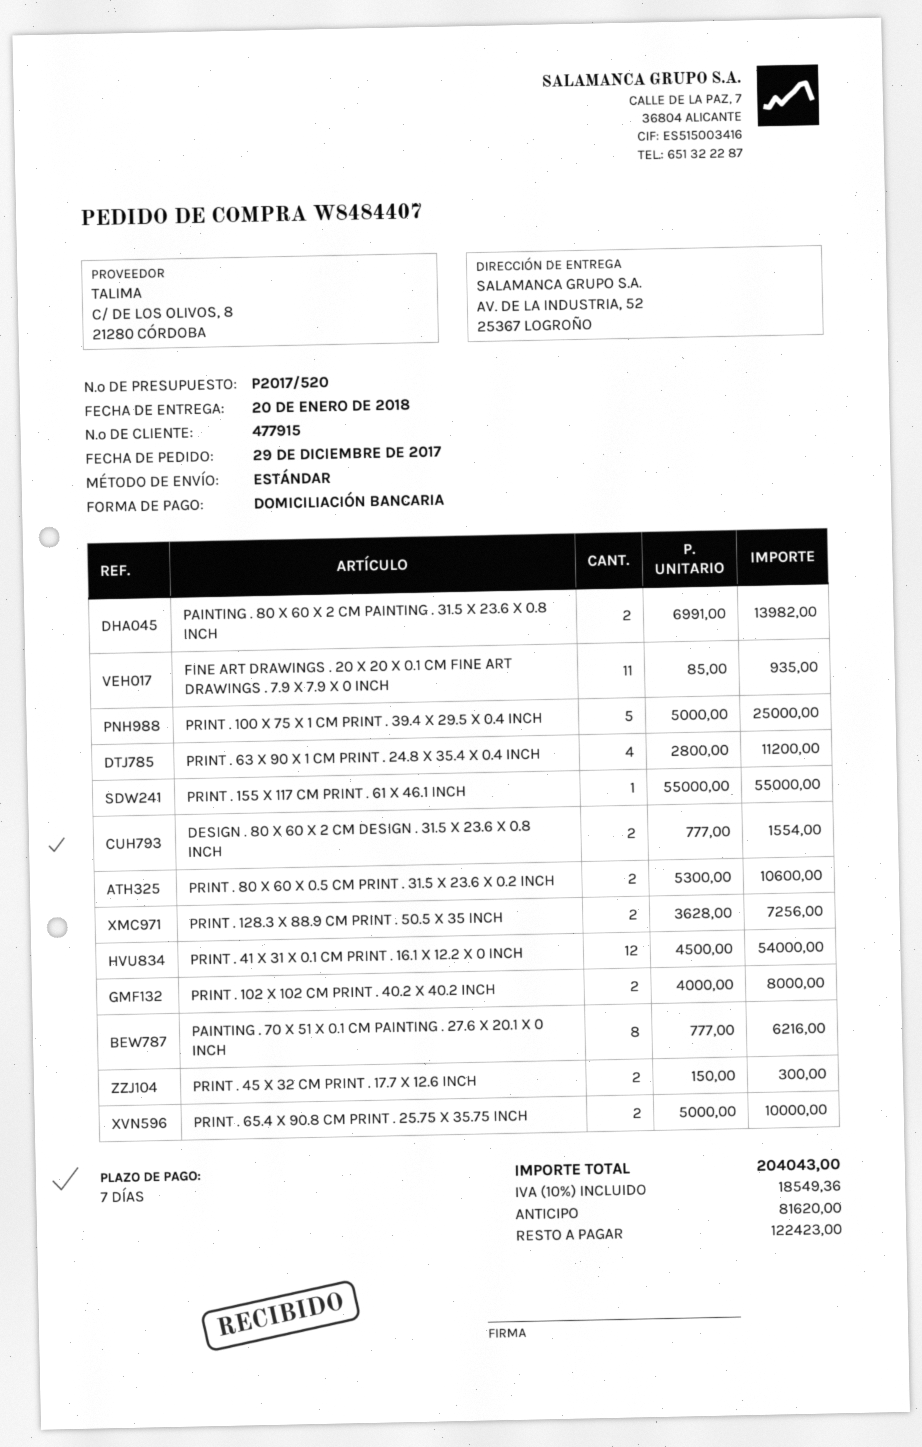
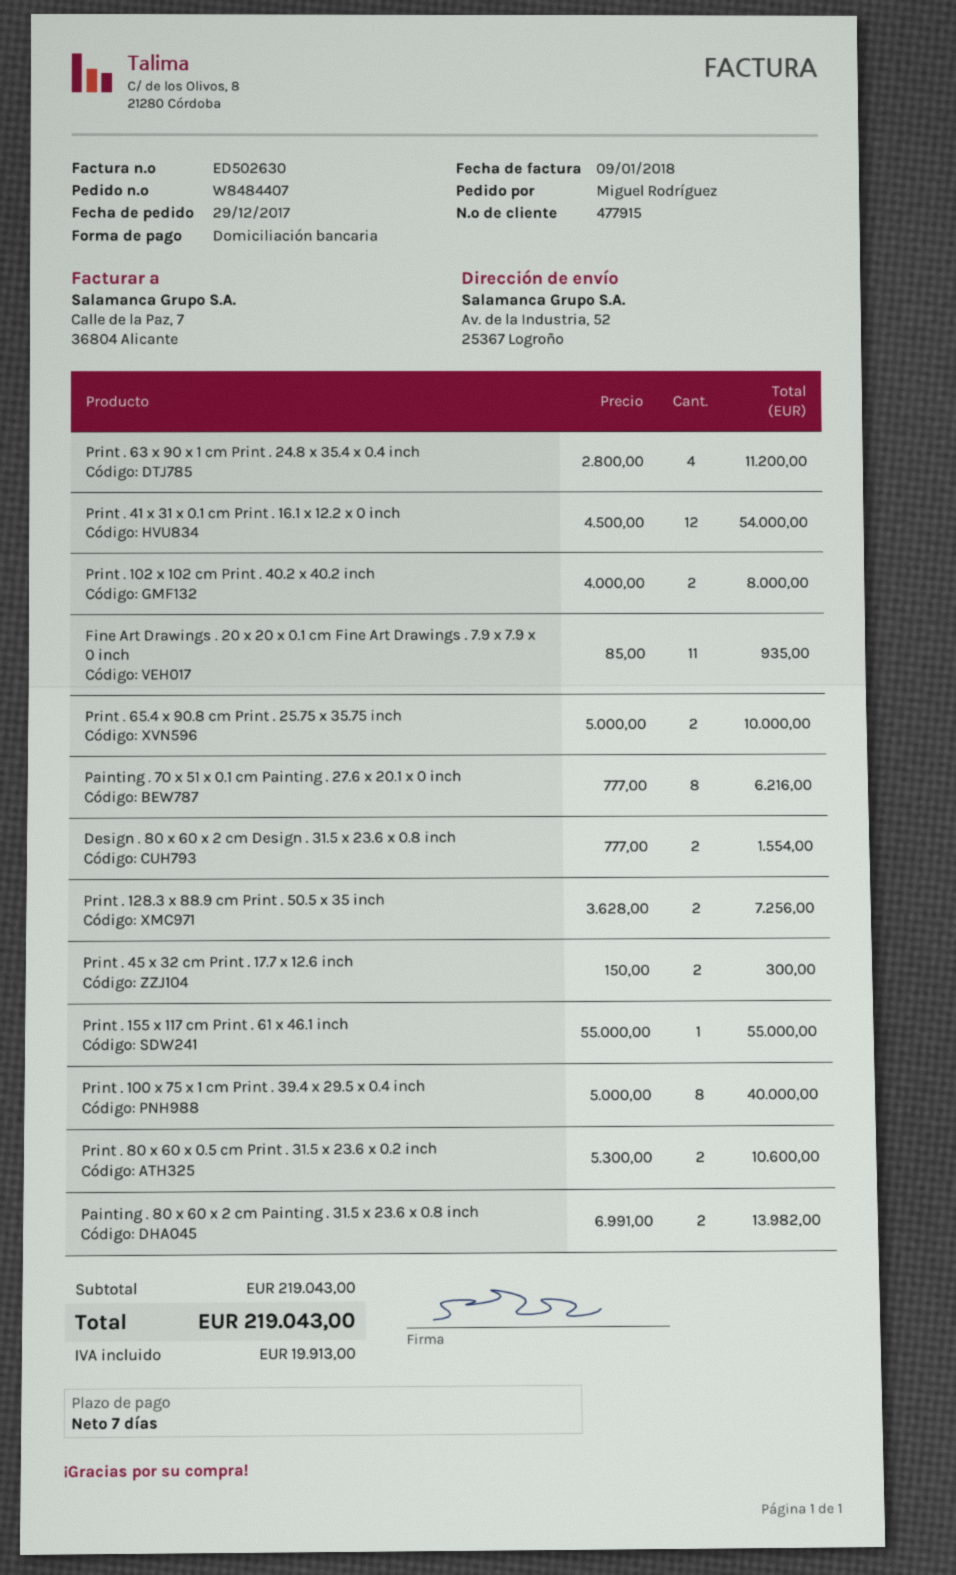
PRINT . 100 X 75 X 1 CM PRINT . 39.4 X 29.5 X 0.4 INCH: 5 x 5000.00 = 25000.00 -> 8 x 5000.00 = 40000.00
tax: 18549.36 -> 19913.00
total: 204043.00 -> 219043.00

